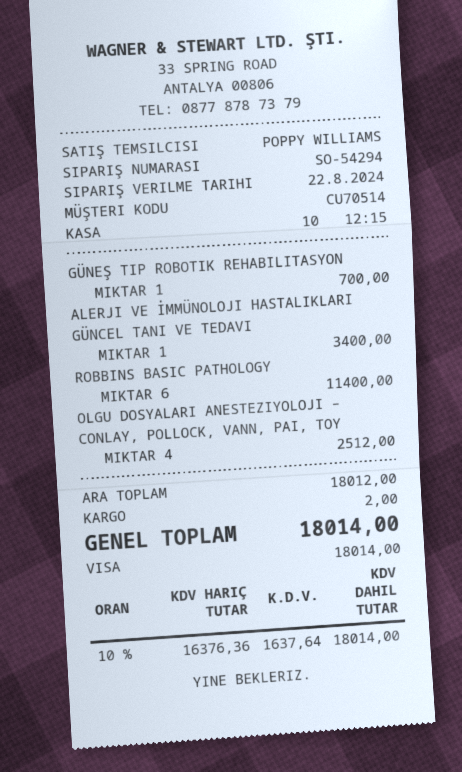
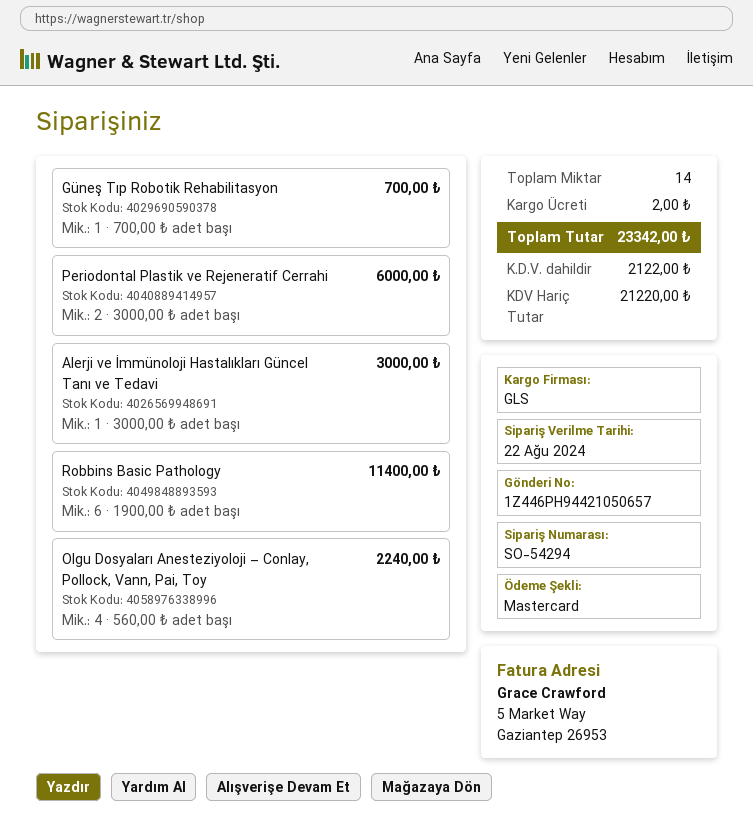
payment method: Visa -> Mastercard
ALERJI VE İMMÜNOLOJI HASTALIKLARI GÜNCEL TANI VE TEDAVI: 1 for 3400.00 -> 1 for 3000.00
OLGU DOSYALARI ANESTEZIYOLOJI – CONLAY, POLLOCK, VANN, PAI, TOY: 4 for 2512.00 -> 4 for 2240.00
Periodontal Plastik ve Rejeneratif Cerrahi: none -> 2 for 6000.00
net: 16376.36 -> 21220.00
tax: 1637.64 -> 2122.00
total: 18014.00 -> 23342.00

